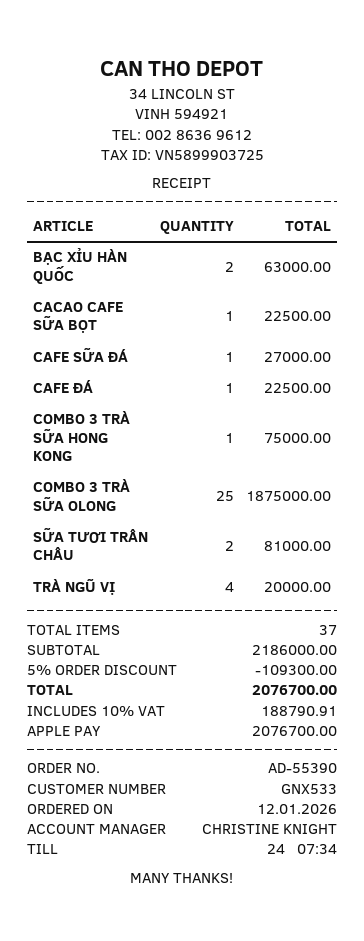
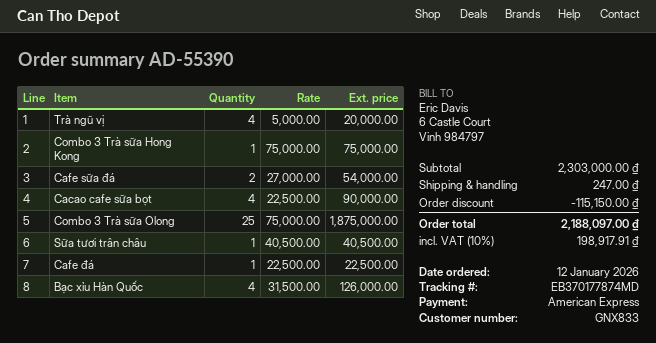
customer number: GNX533 -> GNX833
payment method: Apple Pay -> American Express
BẠC XỈU HÀN QUỐC: 2 for 63000.00 -> 4 for 126000.00
CACAO CAFE SỮA BỌT: 1 for 22500.00 -> 4 for 90000.00
CAFE SỮA ĐÁ: 1 for 27000.00 -> 2 for 54000.00
SỮA TƯƠI TRÂN CHÂU: 2 for 81000.00 -> 1 for 40500.00
subtotal: 2186000.00 -> 2303000.00
discount: 109300.00 -> 115150.00
shipping: none -> 247.00
tax: 10% = 188790.91 -> 10% = 198917.91
total: 2076700.00 -> 2188097.00

